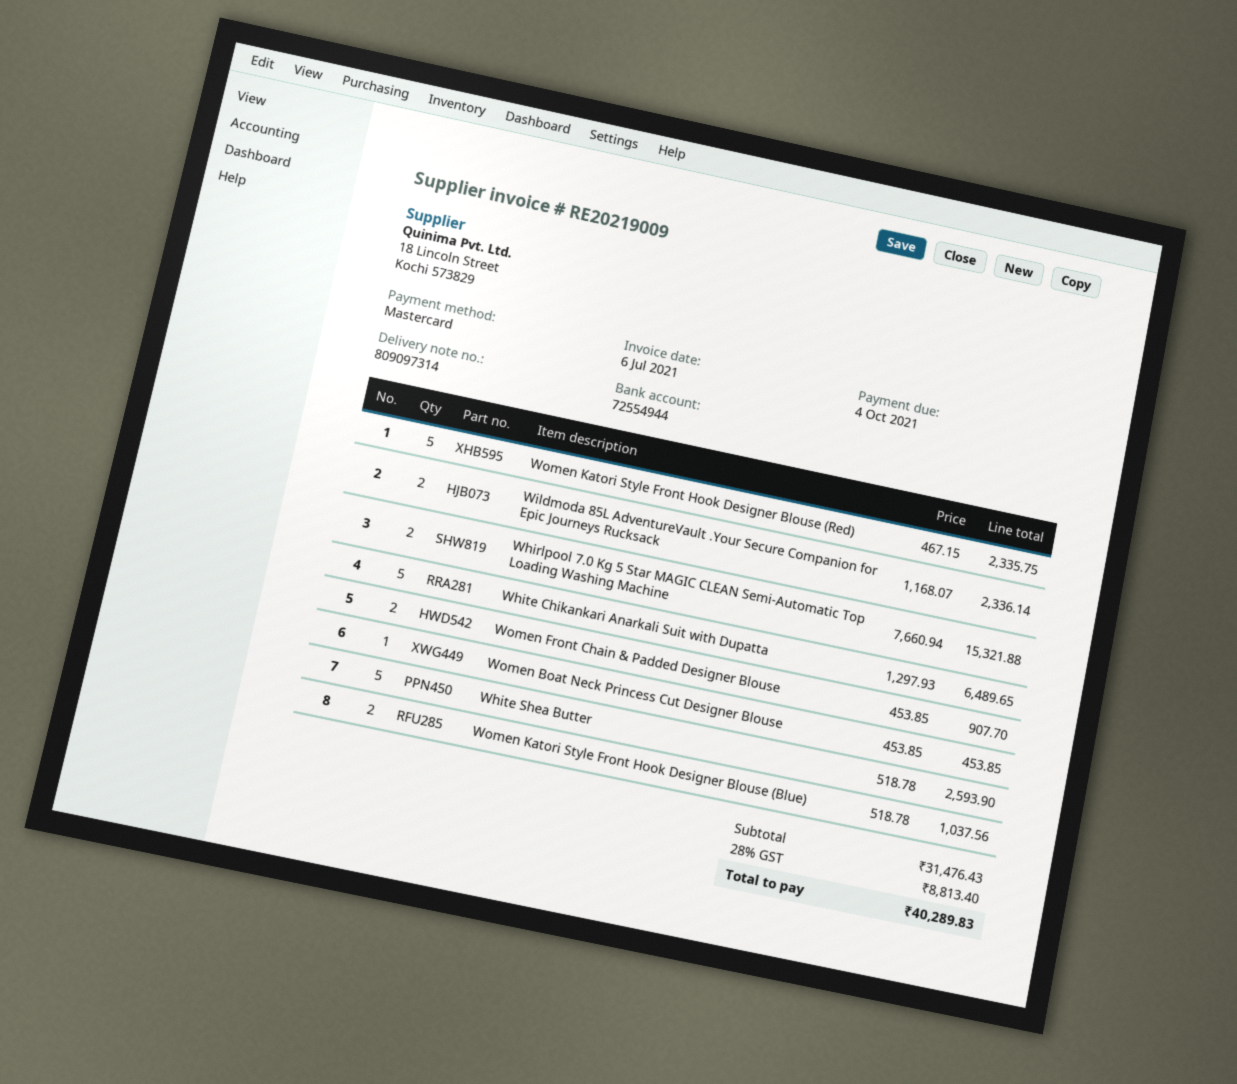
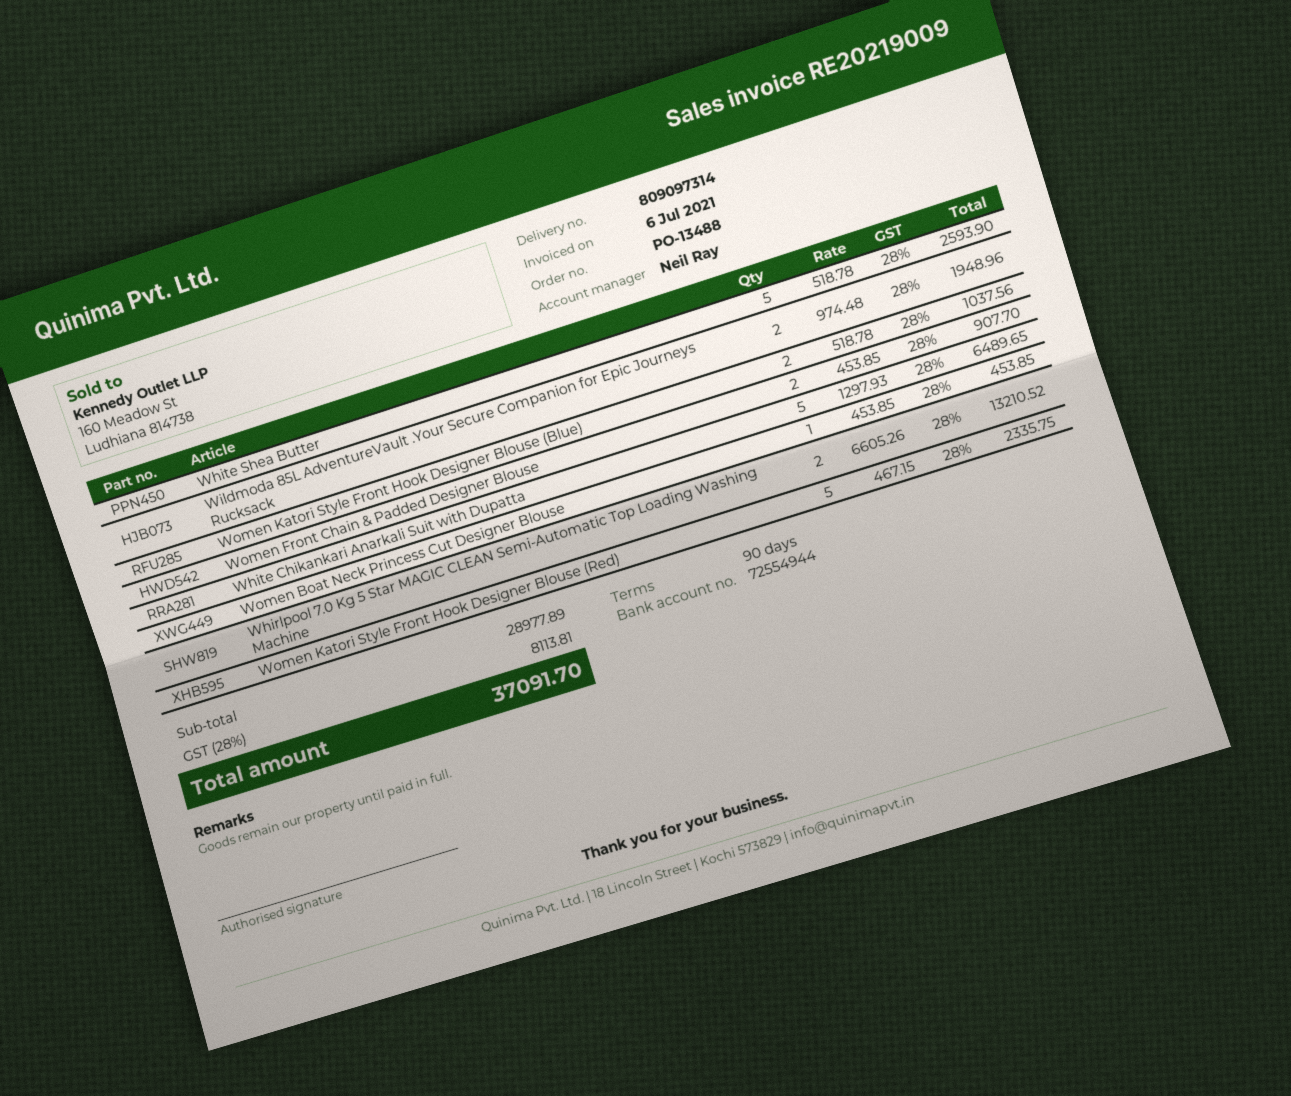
Wildmoda 85L AdventureVault .Your Secure Companion for Epic Journeys Rucksack: 2 x 1168.07 = 2336.14 -> 2 x 974.48 = 1948.96
Whirlpool 7.0 Kg 5 Star MAGIC CLEAN Semi-Automatic Top Loading Washing Machine: 2 x 7660.94 = 15321.88 -> 2 x 6605.26 = 13210.52
subtotal: 31476.43 -> 28977.89
tax: 28% = 8813.40 -> 28% = 8113.81
total: 40289.83 -> 37091.70

